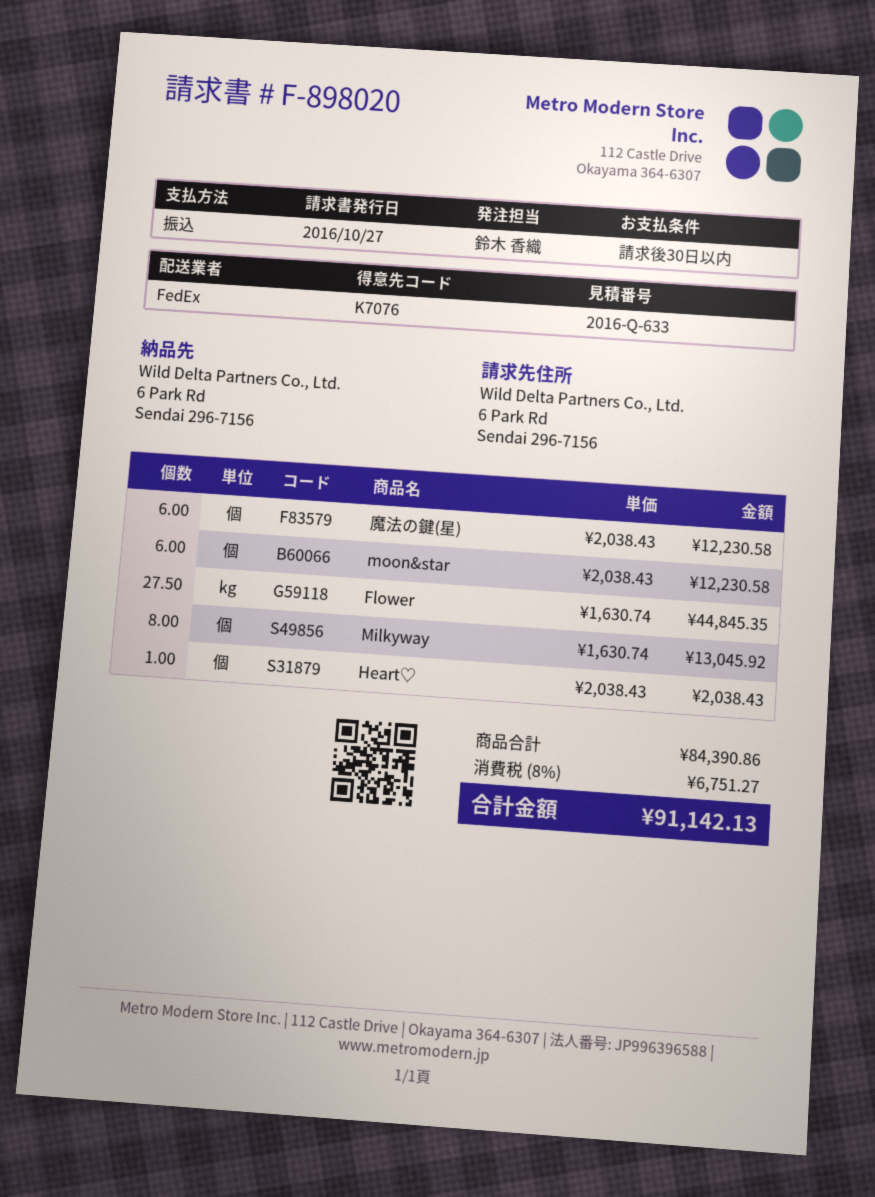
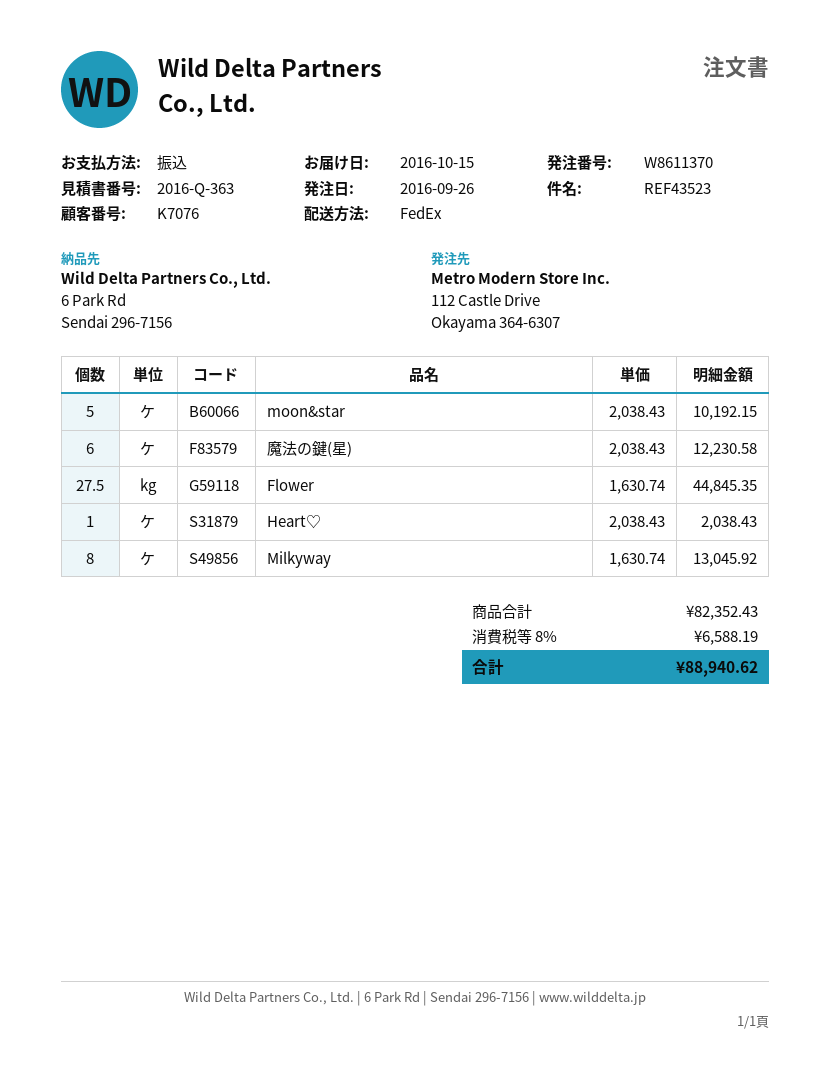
quote number: 2016-Q-633 -> 2016-Q-363
moon&star: 6 x 2038.43 = 12230.58 -> 5 x 2038.43 = 10192.15
subtotal: 84390.86 -> 82352.43
tax: 8% = 6751.27 -> 8% = 6588.19
total: 91142.13 -> 88940.62

